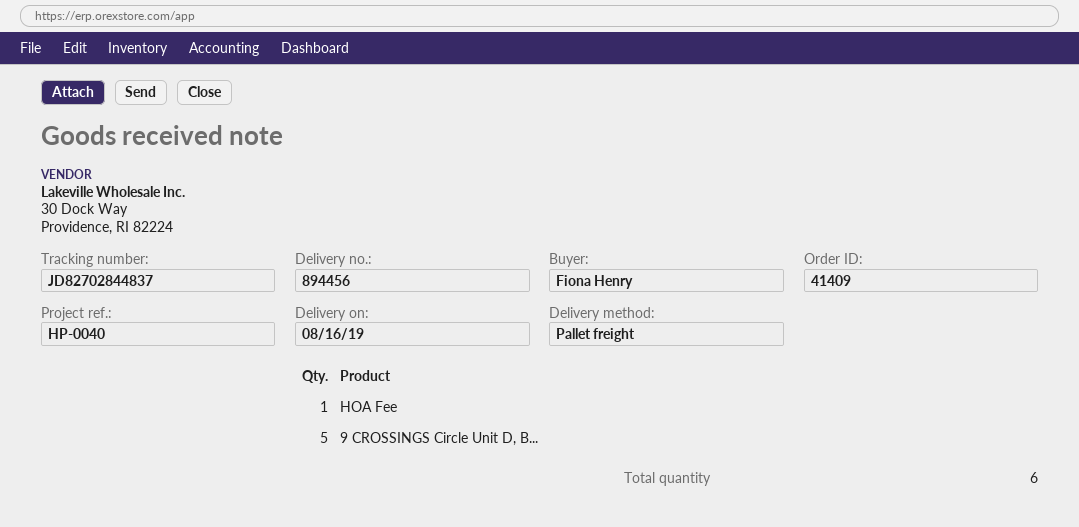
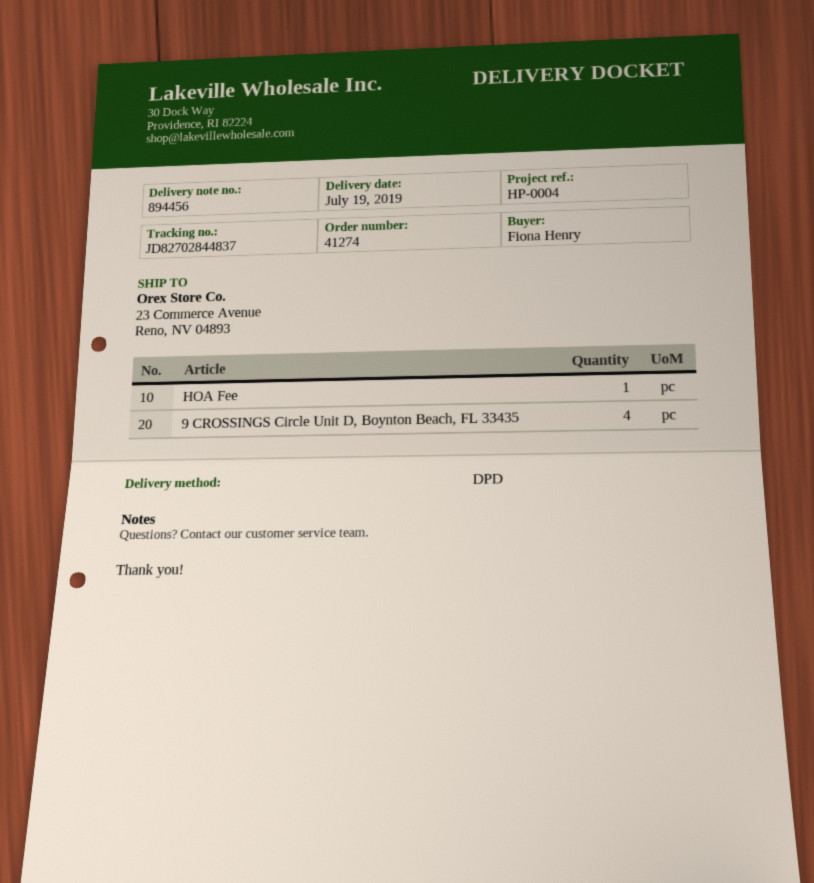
order number: 41409 -> 41274
delivery date: 2019-08-16 -> 2019-07-19
reference: HP-0040 -> HP-0004
shipping method: pallet freight -> DPD
9 CROSSINGS Circle Unit D, B...: 5 -> 4

